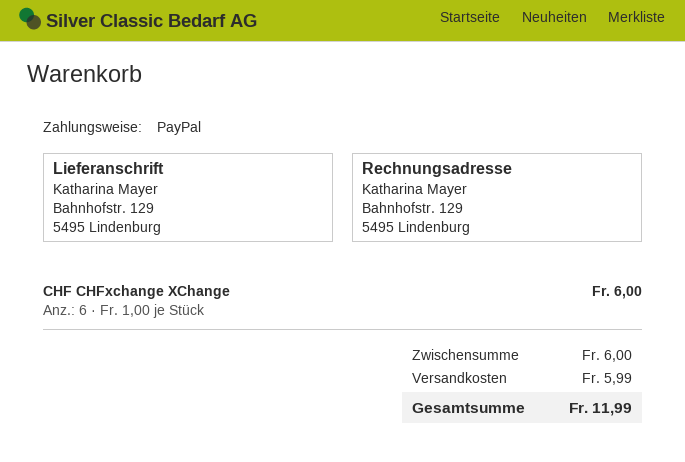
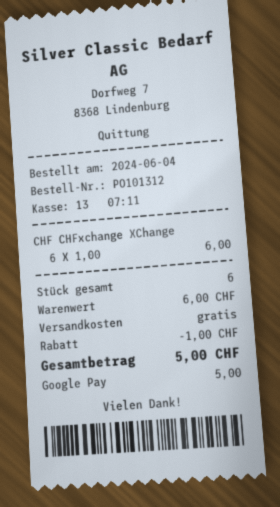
payment method: PayPal -> Google Pay
discount: none -> 1.00
shipping: 5.99 -> 0.00
total: 11.99 -> 5.00

